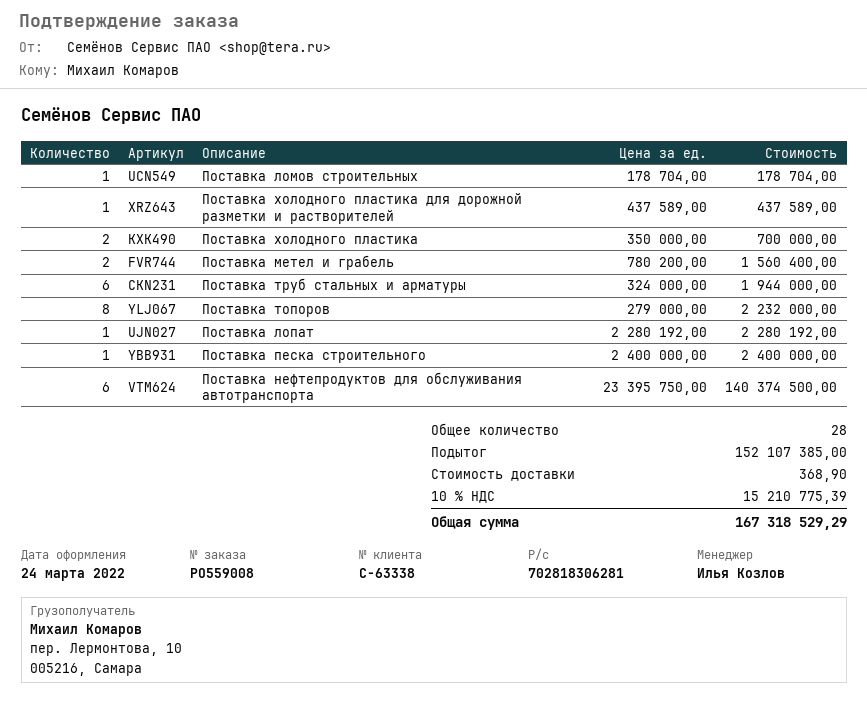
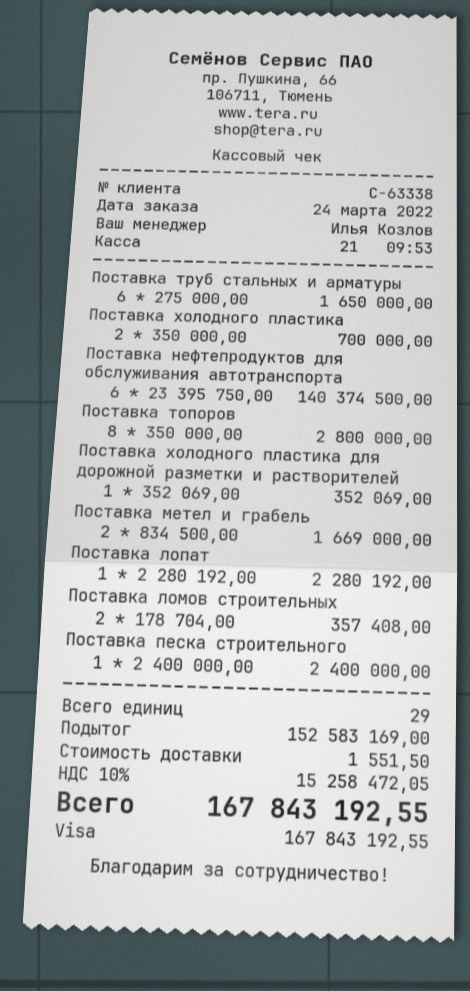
Поставка ломов строительных: 1 x 178704.00 = 178704.00 -> 2 x 178704.00 = 357408.00
Поставка холодного пластика для дорожной разметки и растворителей: 1 x 437589.00 = 437589.00 -> 1 x 352069.00 = 352069.00
Поставка метел и грабель: 2 x 780200.00 = 1560400.00 -> 2 x 834500.00 = 1669000.00
Поставка труб стальных и арматуры: 6 x 324000.00 = 1944000.00 -> 6 x 275000.00 = 1650000.00
Поставка топоров: 8 x 279000.00 = 2232000.00 -> 8 x 350000.00 = 2800000.00
total quantity: 28 -> 29
subtotal: 152107385.00 -> 152583169.00
shipping: 368.90 -> 1551.50
tax: 10% = 15210775.39 -> 10% = 15258472.05
total: 167318529.29 -> 167843192.55

